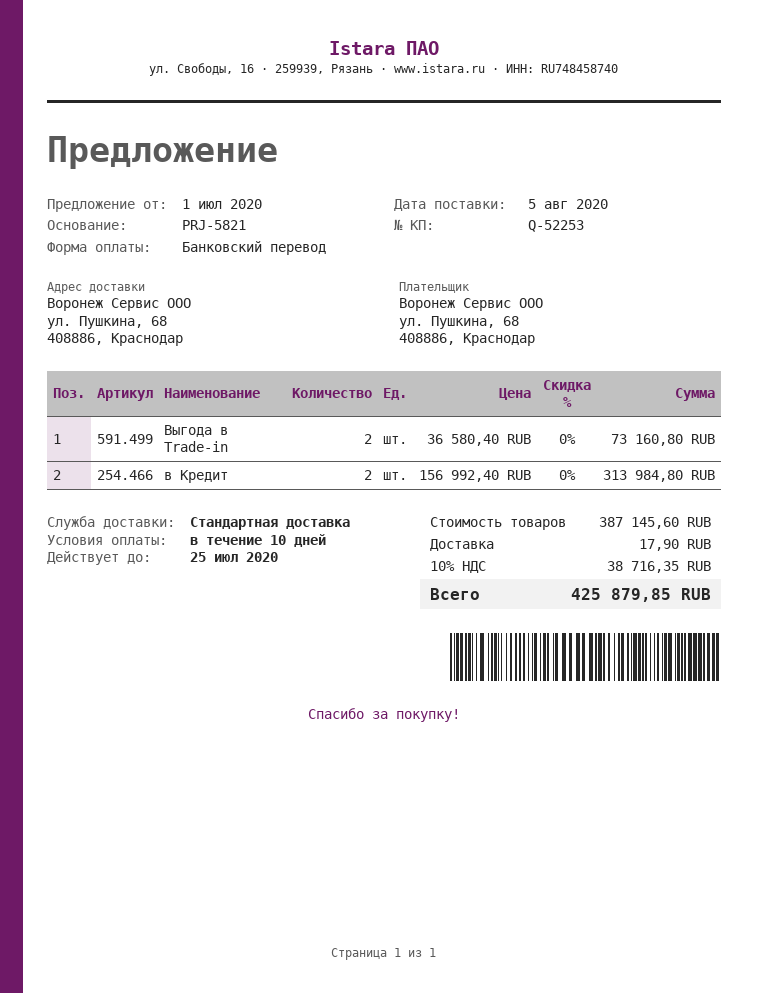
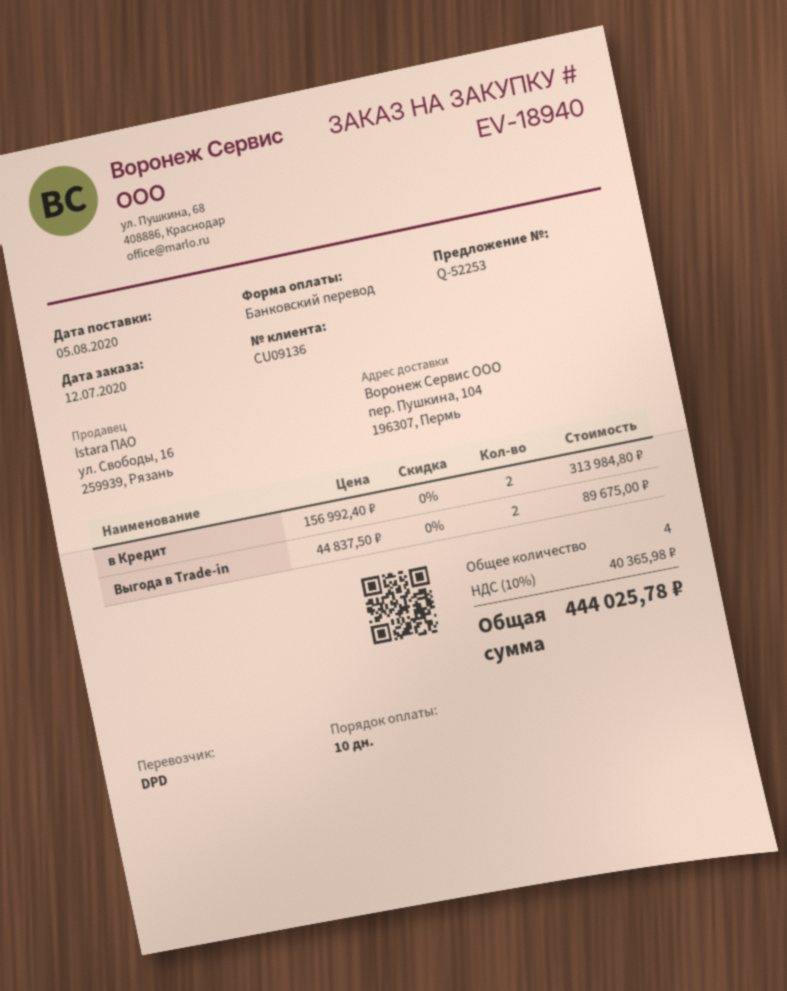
shipping method: standard -> DPD
ship to: ул. Пушкина, 68, 408886, Краснодар -> пер. Пушкина, 104, 196307, Пермь
Выгода в Trade-in: 2 x 36580.40 = 73160.80 -> 2 x 44837.50 = 89675.00
shipping: 17.90 -> none
tax: 10% = 38716.35 -> 10% = 40365.98
total: 425879.85 -> 444025.78

